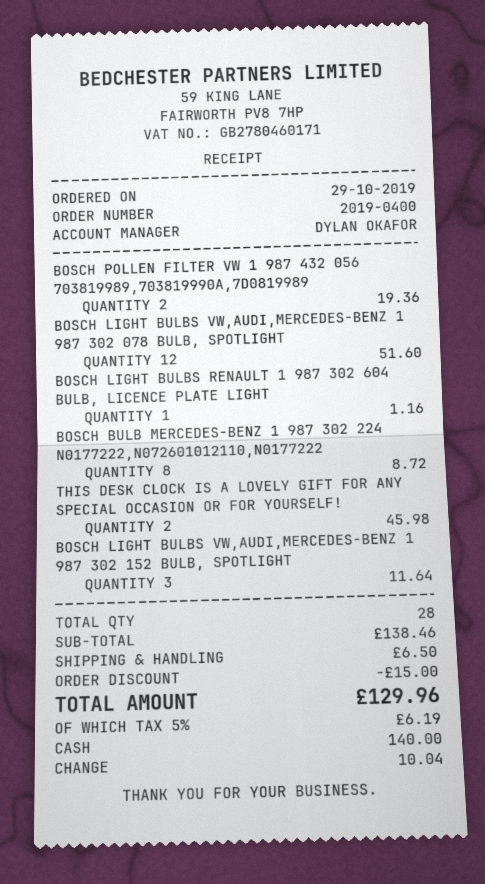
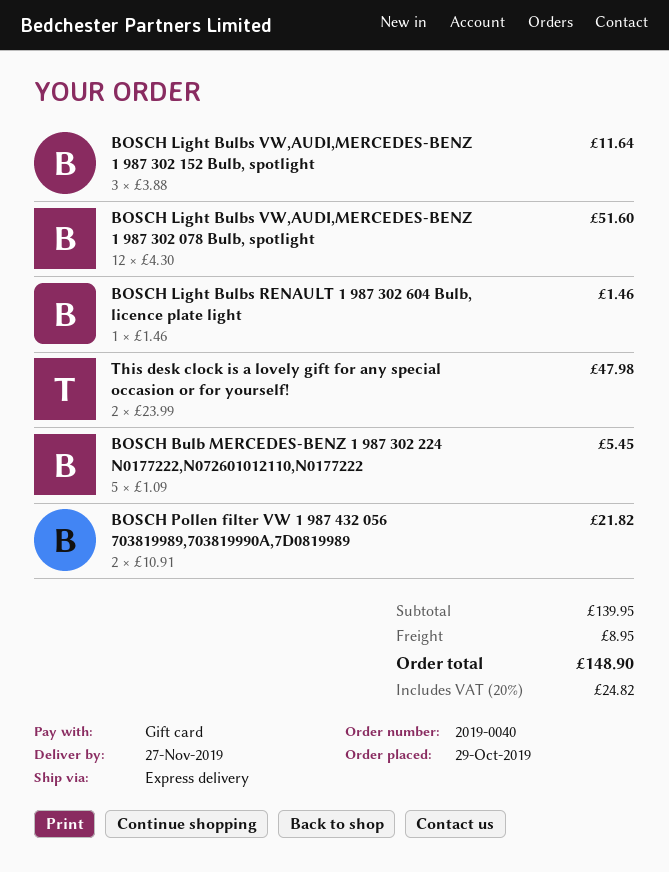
order number: 2019-0400 -> 2019-0040
payment method: cash -> gift card
BOSCH POLLEN FILTER VW 1 987 432 056 703819989,703819990A,7D0819989: 2 for 19.36 -> 2 for 21.82
BOSCH LIGHT BULBS RENAULT 1 987 302 604 BULB, LICENCE PLATE LIGHT: 1 for 1.16 -> 1 for 1.46
BOSCH BULB MERCEDES-BENZ 1 987 302 224 N0177222,N072601012110,N0177222: 8 for 8.72 -> 5 for 5.45
THIS DESK CLOCK IS A LOVELY GIFT FOR ANY SPECIAL OCCASION OR FOR YOURSELF!: 2 for 45.98 -> 2 for 47.98
subtotal: 138.46 -> 139.95
discount: 15.00 -> none
shipping: 6.50 -> 8.95
tax: 5% = 6.19 -> 20% = 24.82
total: 129.96 -> 148.90

